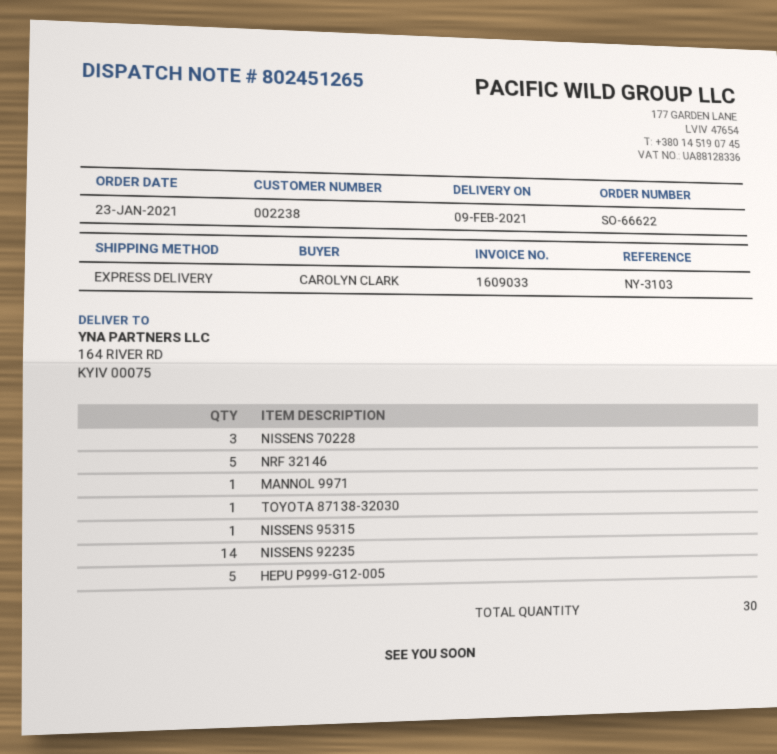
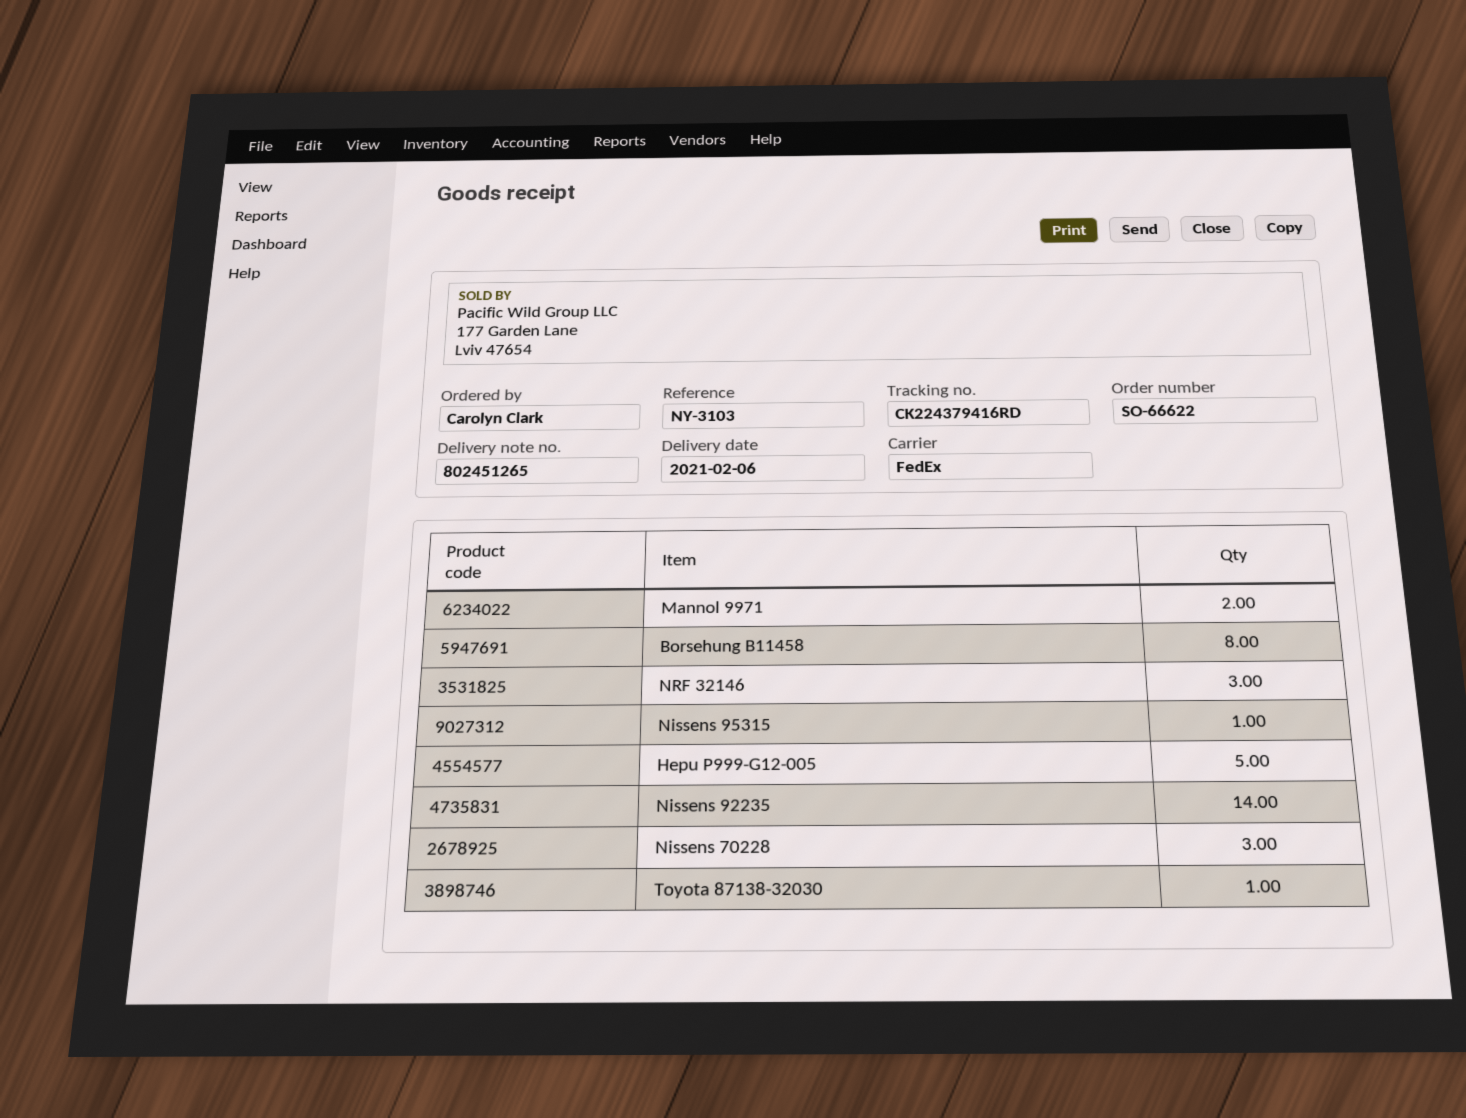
delivery date: 2021-02-09 -> 2021-02-06
shipping method: express -> FedEx
NRF 32146: 5 -> 3
MANNOL 9971: 1 -> 2
Borsehung B11458: none -> 8

